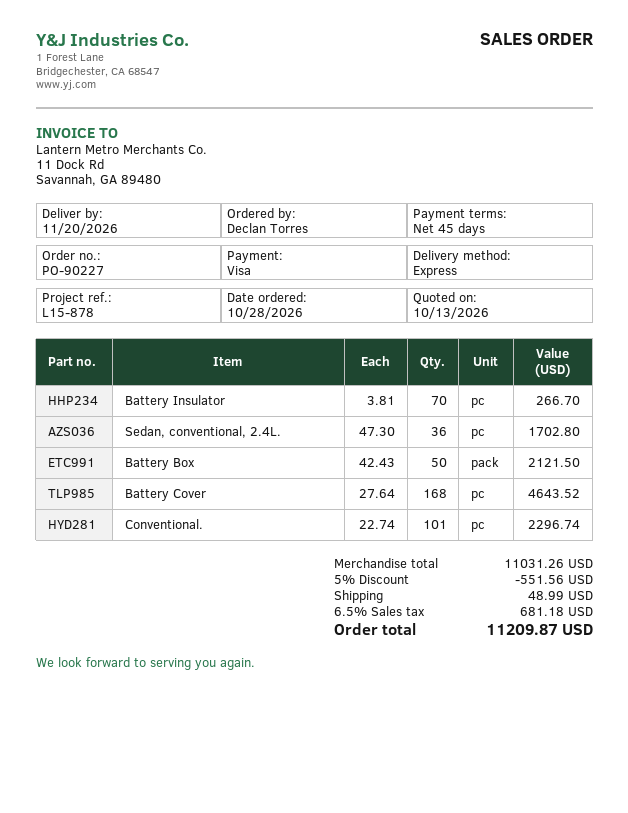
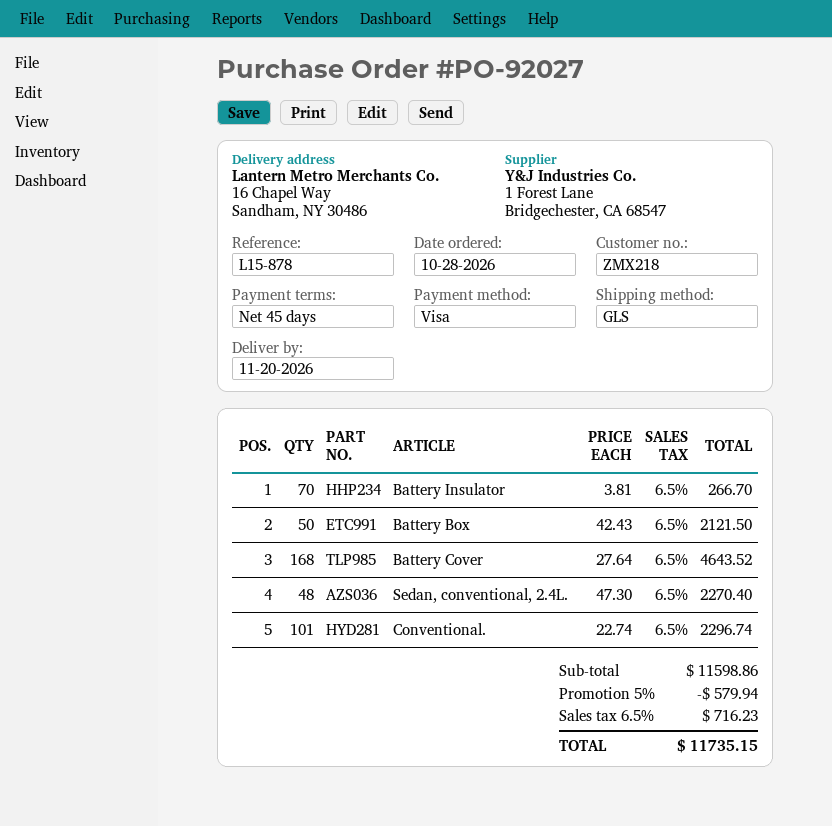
order number: PO-90227 -> PO-92027
shipping method: express -> GLS
Sedan, conventional, 2.4L.: 36 x 47.30 = 1702.80 -> 48 x 47.30 = 2270.40
subtotal: 11031.26 -> 11598.86
discount: 5% = 551.56 -> 5% = 579.94
shipping: 48.99 -> none
tax: 6.5% = 681.18 -> 6.5% = 716.23
total: 11209.87 -> 11735.15

